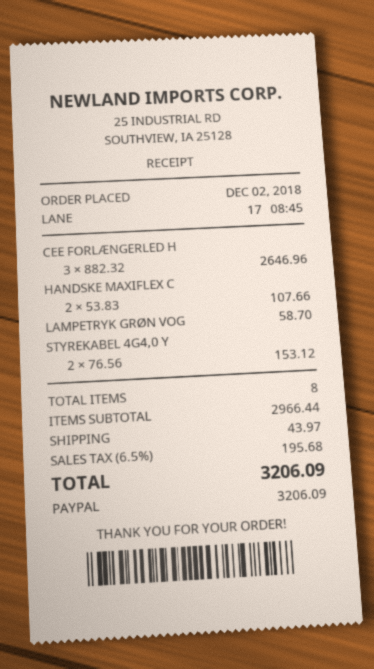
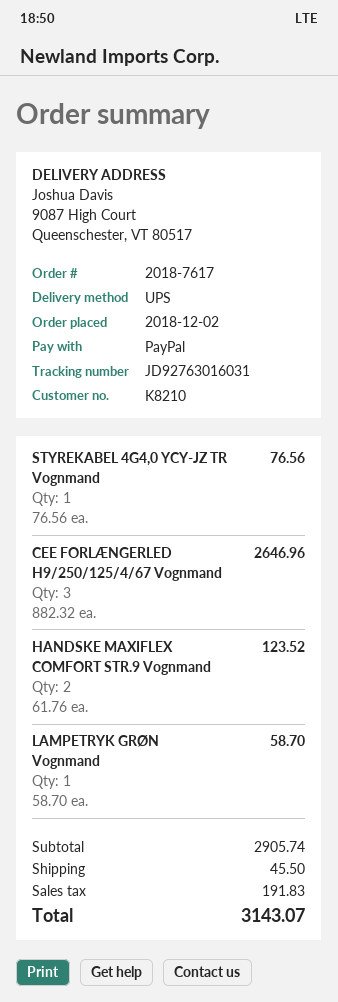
HANDSKE MAXIFLEX C: 2 x 53.83 = 107.66 -> 2 x 61.76 = 123.52
STYREKABEL 4G4,0 Y: 2 x 76.56 = 153.12 -> 1 x 76.56 = 76.56
subtotal: 2966.44 -> 2905.74
shipping: 43.97 -> 45.50
tax: 195.68 -> 191.83
total: 3206.09 -> 3143.07

